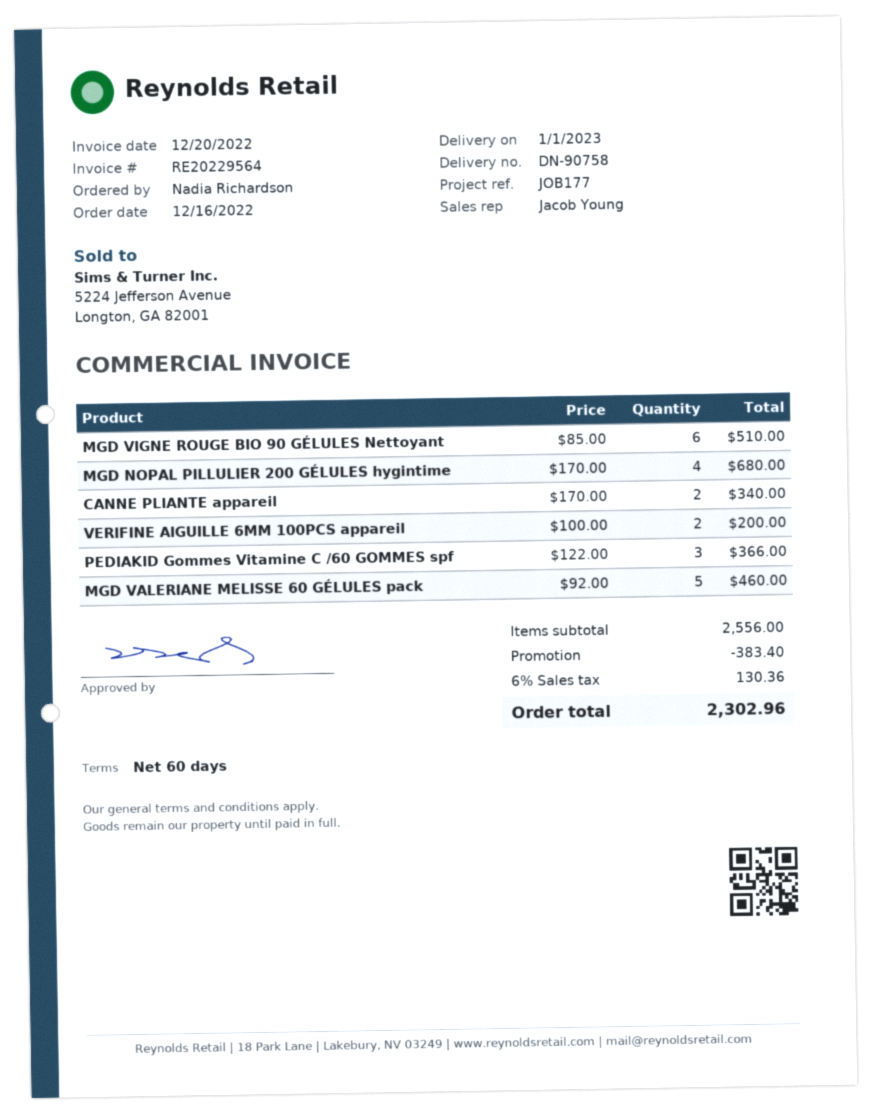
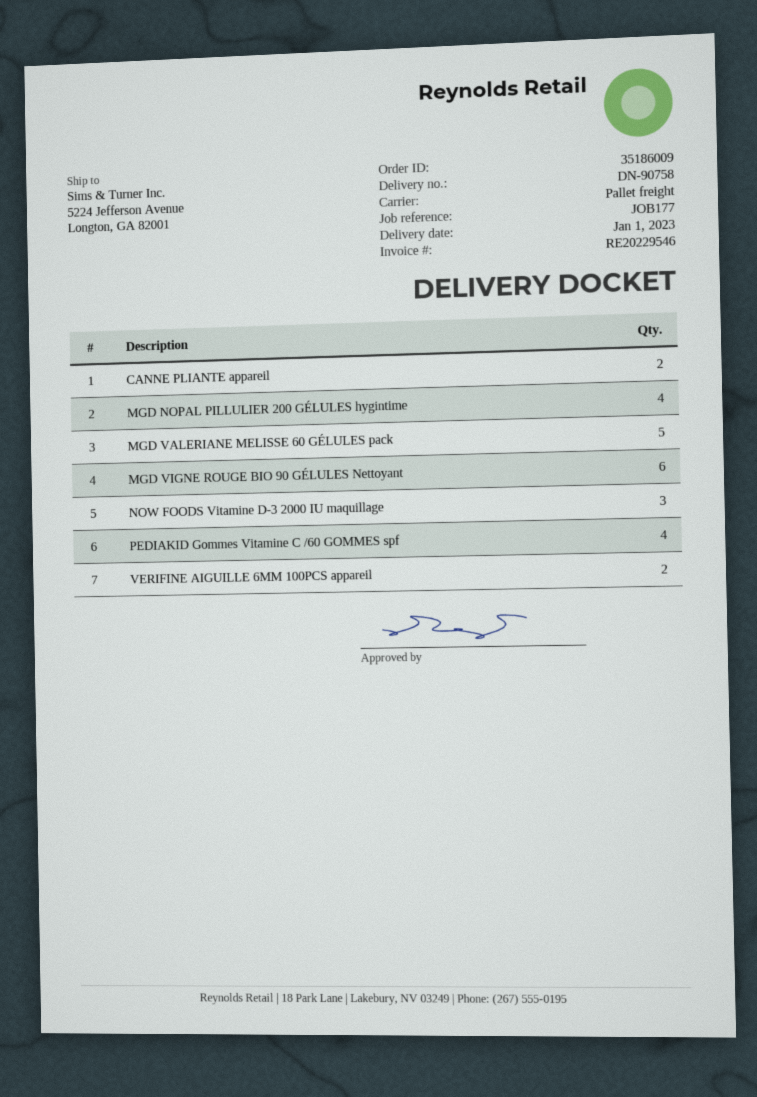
invoice number: RE20229564 -> RE20229546
PEDIAKID Gommes Vitamine C /60 GOMMES spf: 3 -> 4
NOW FOODS Vitamine D-3 2000 IU maquillage: none -> 3

